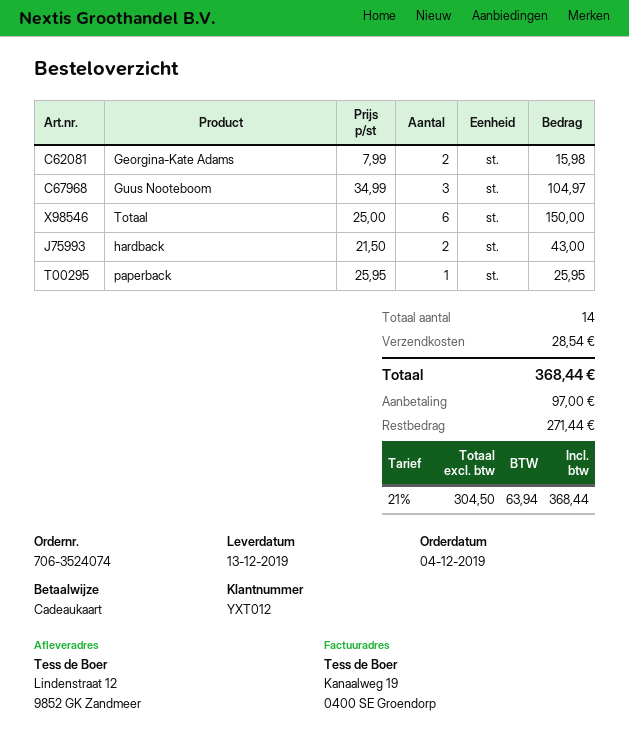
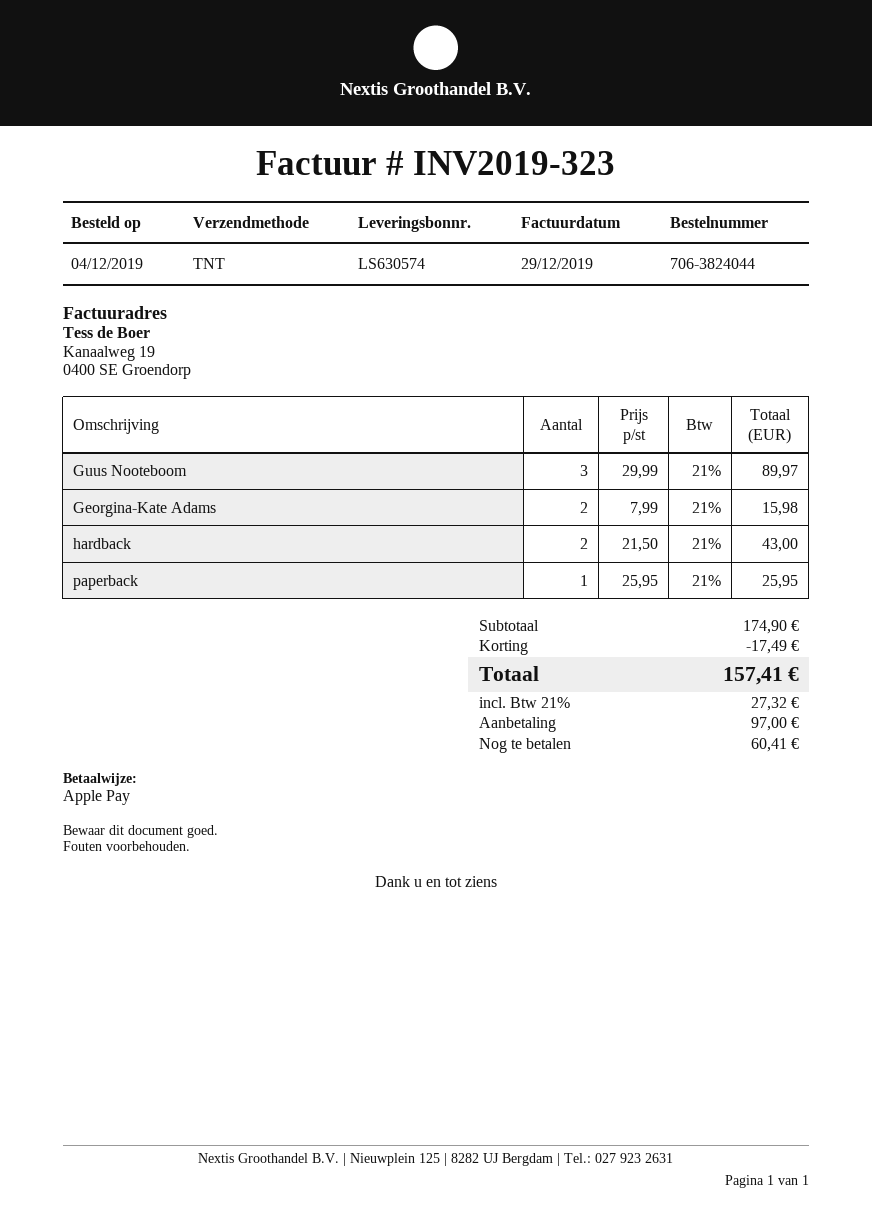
order number: 706-3524074 -> 706-3824044
payment method: gift card -> Apple Pay
Guus Nooteboom: 3 x 34.99 = 104.97 -> 3 x 29.99 = 89.97
Totaal: 6 x 25.00 = 150.00 -> none
discount: none -> 17.49
shipping: 28.54 -> none
tax: 21% = 63.94 -> 21% = 27.32
total: 368.44 -> 157.41
balance: 271.44 -> 60.41

